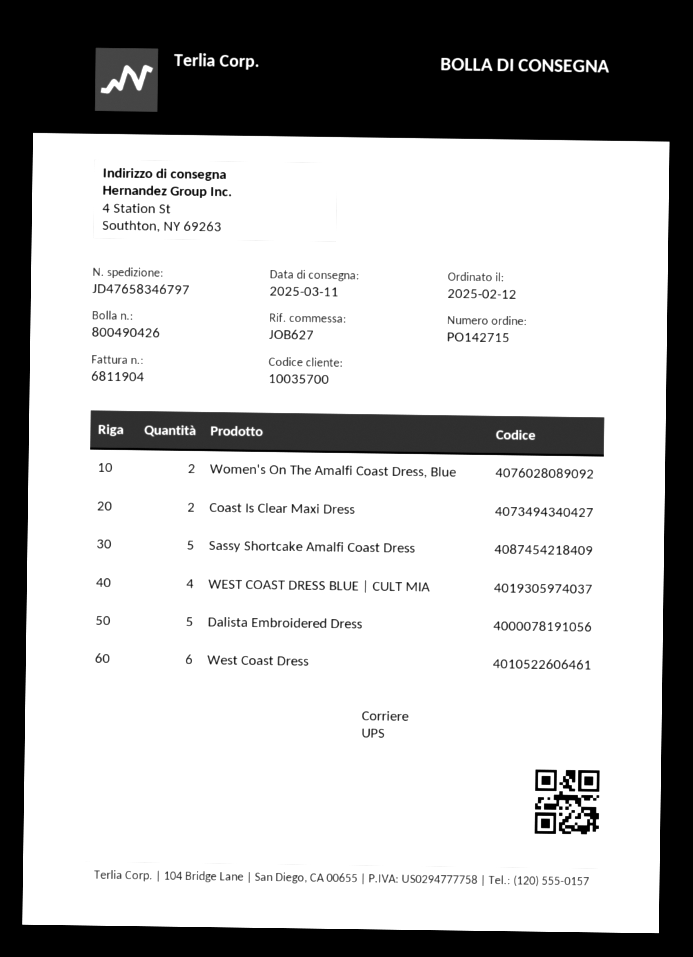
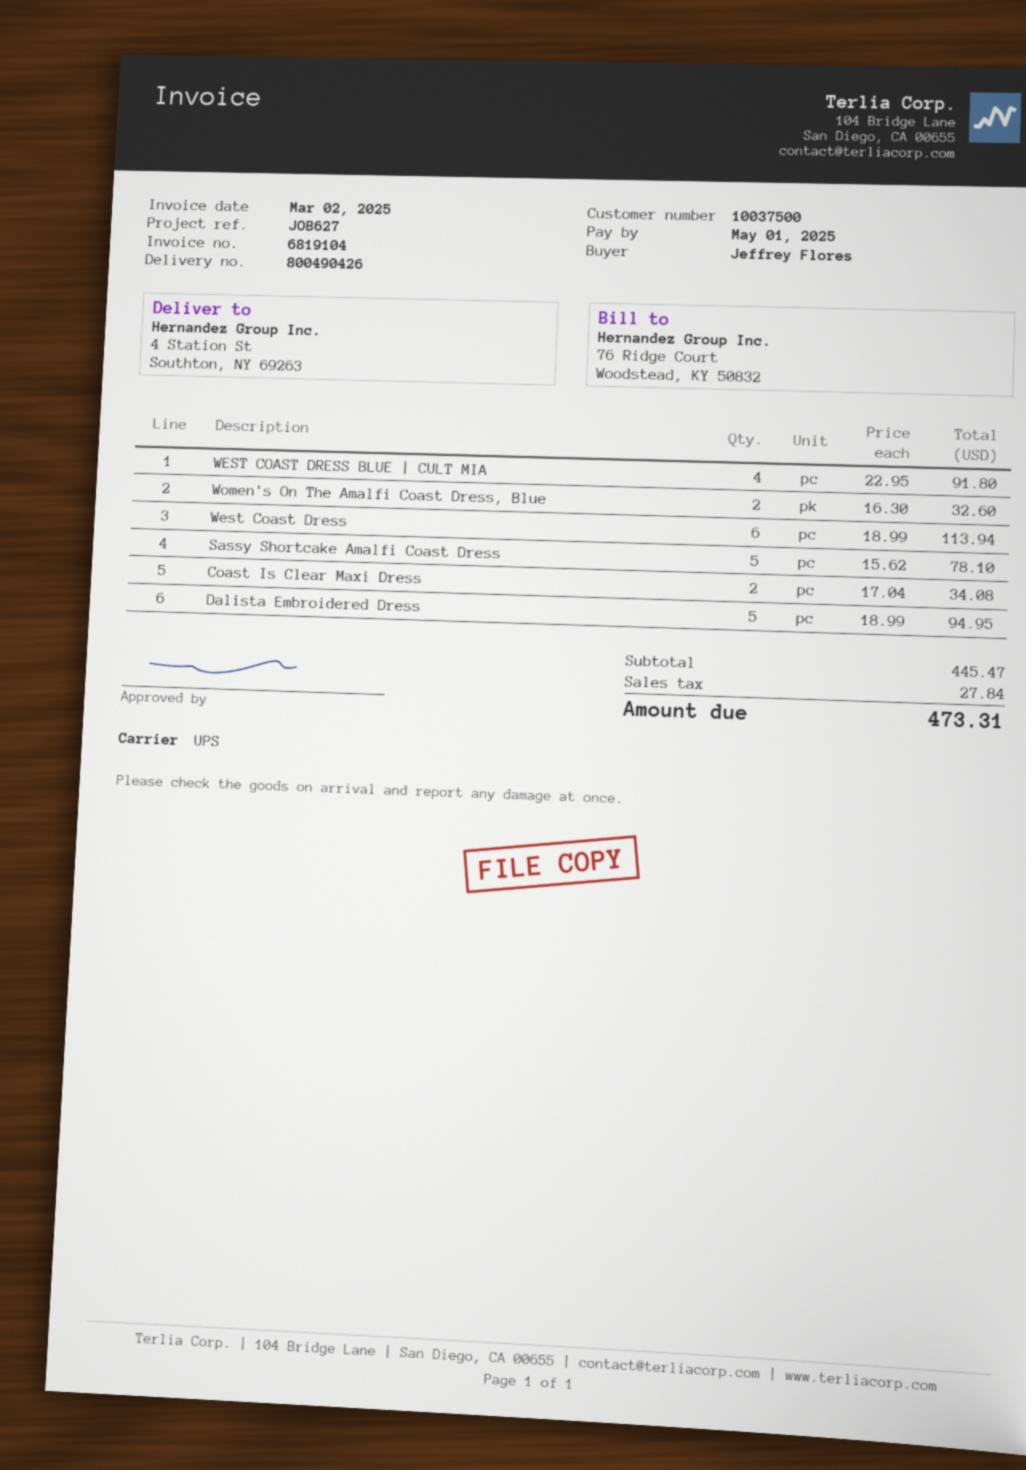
invoice number: 6811904 -> 6819104
customer number: 10035700 -> 10037500

